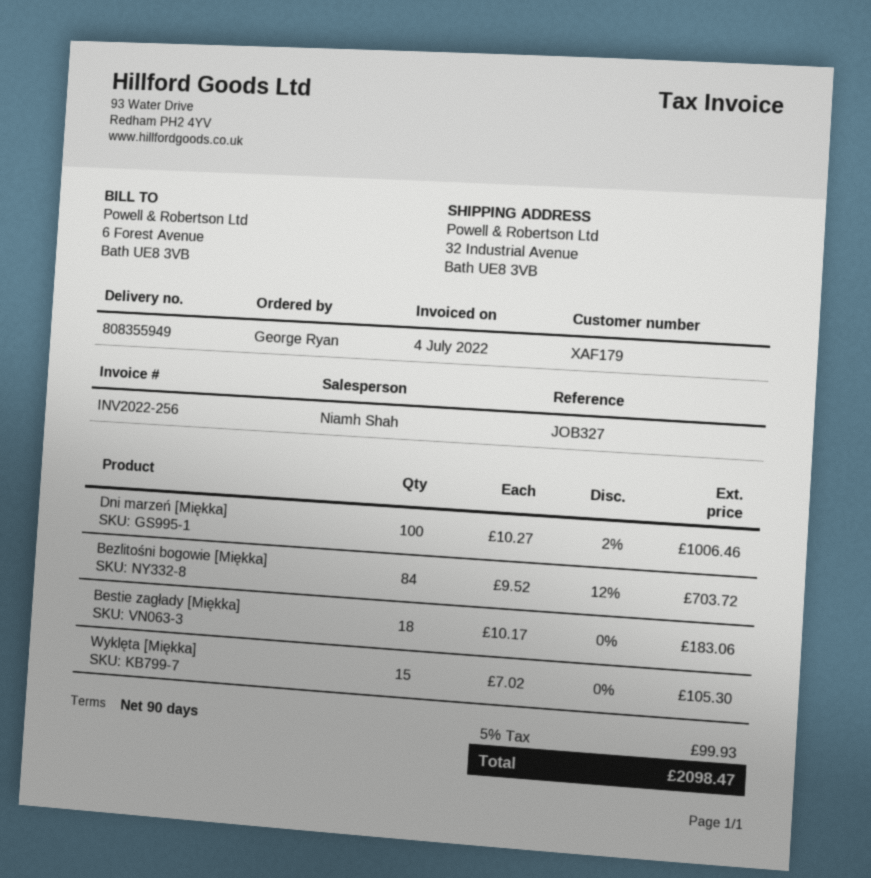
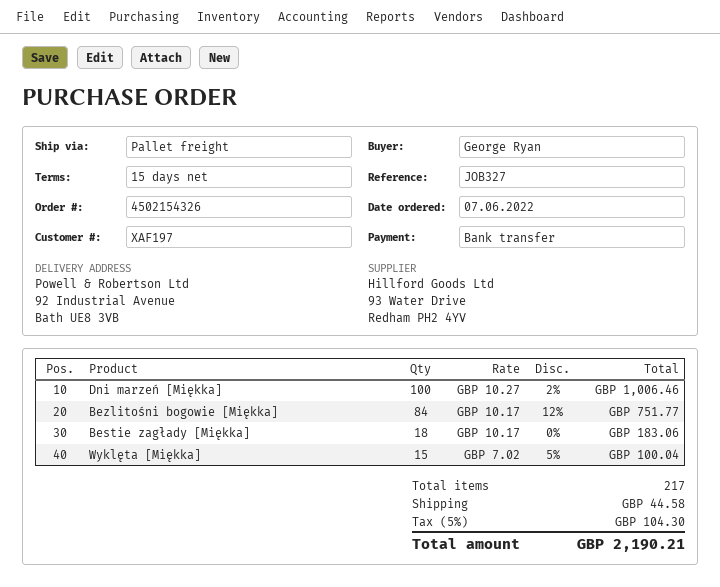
payment terms: 90 days -> 15 days
customer number: XAF179 -> XAF197
ship to: 32 Industrial Avenue, Bath UE8 3VB -> 92 Industrial Avenue, Bath UE8 3VB
Bezlitośni bogowie [Miękka]: 84 x 9.52 - 12% = 703.72 -> 84 x 10.17 - 12% = 751.77
Wyklęta [Miękka]: 15 x 7.02 = 105.30 -> 15 x 7.02 - 5% = 100.04
shipping: none -> 44.58
tax: 5% = 99.93 -> 5% = 104.30
total: 2098.47 -> 2190.21

